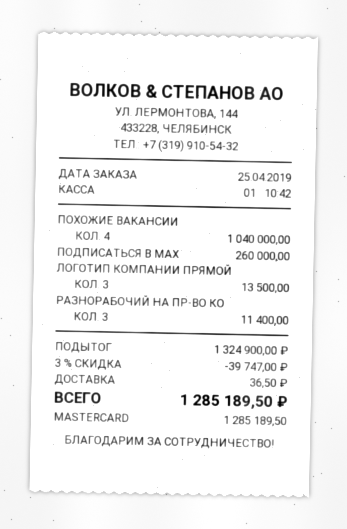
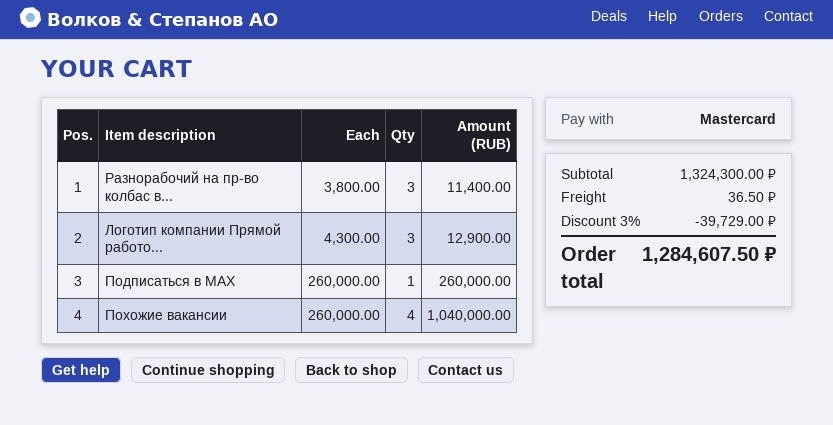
ЛОГОТИП КОМПАНИИ ПРЯМОЙ: 3 for 13500.00 -> 3 for 12900.00
subtotal: 1324900.00 -> 1324300.00
discount: 3% = 39747.00 -> 3% = 39729.00
total: 1285189.50 -> 1284607.50

